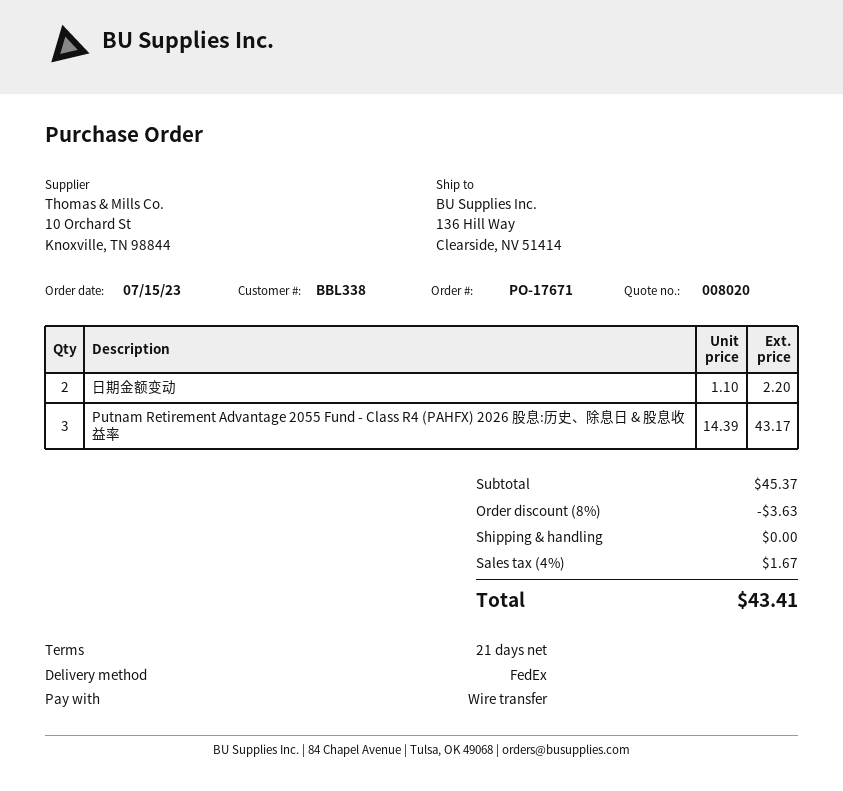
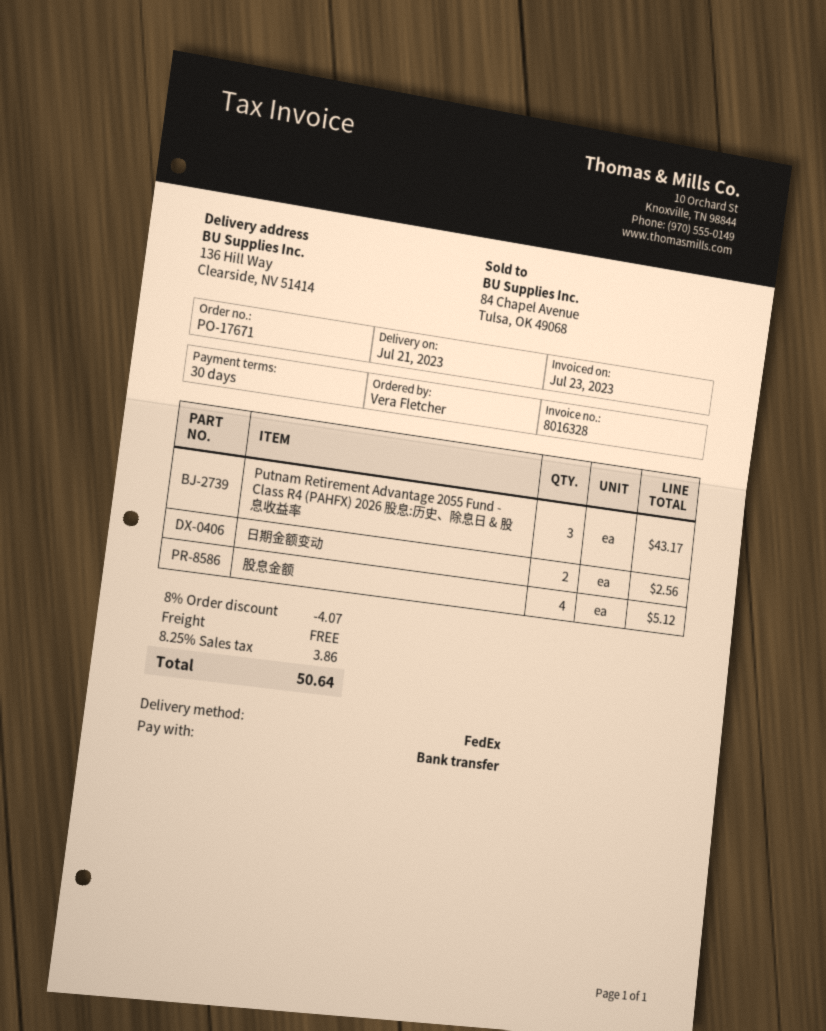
payment terms: 21 days -> 30 days
日期金额变动: 2 for 2.20 -> 2 for 2.56
股息金额: none -> 4 for 5.12
discount: 8% = 3.63 -> 8% = 4.07
tax: 4% = 1.67 -> 8.25% = 3.86
total: 43.41 -> 50.64

